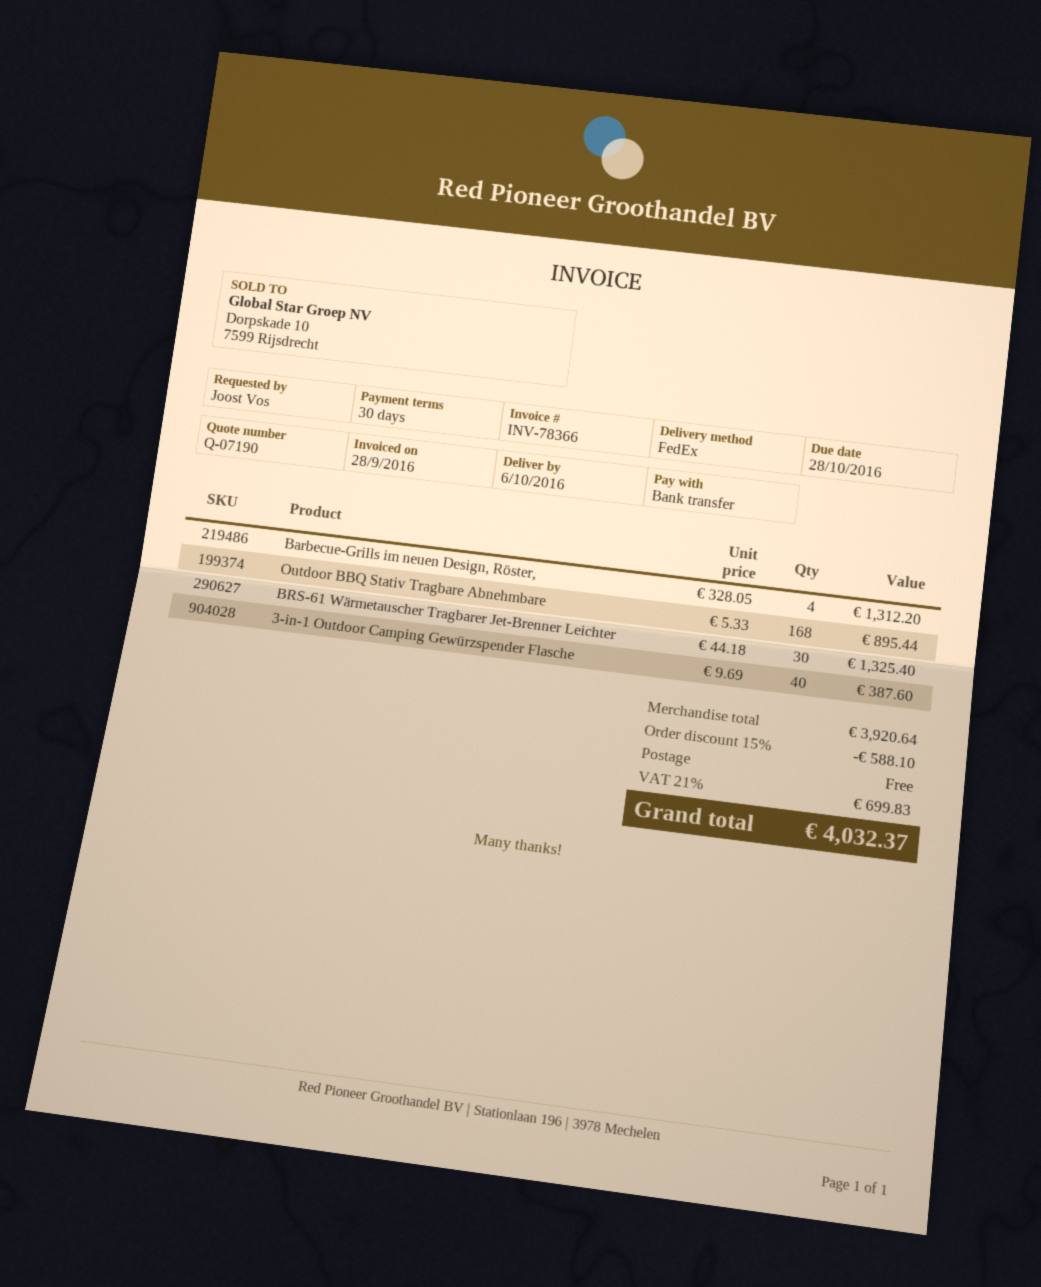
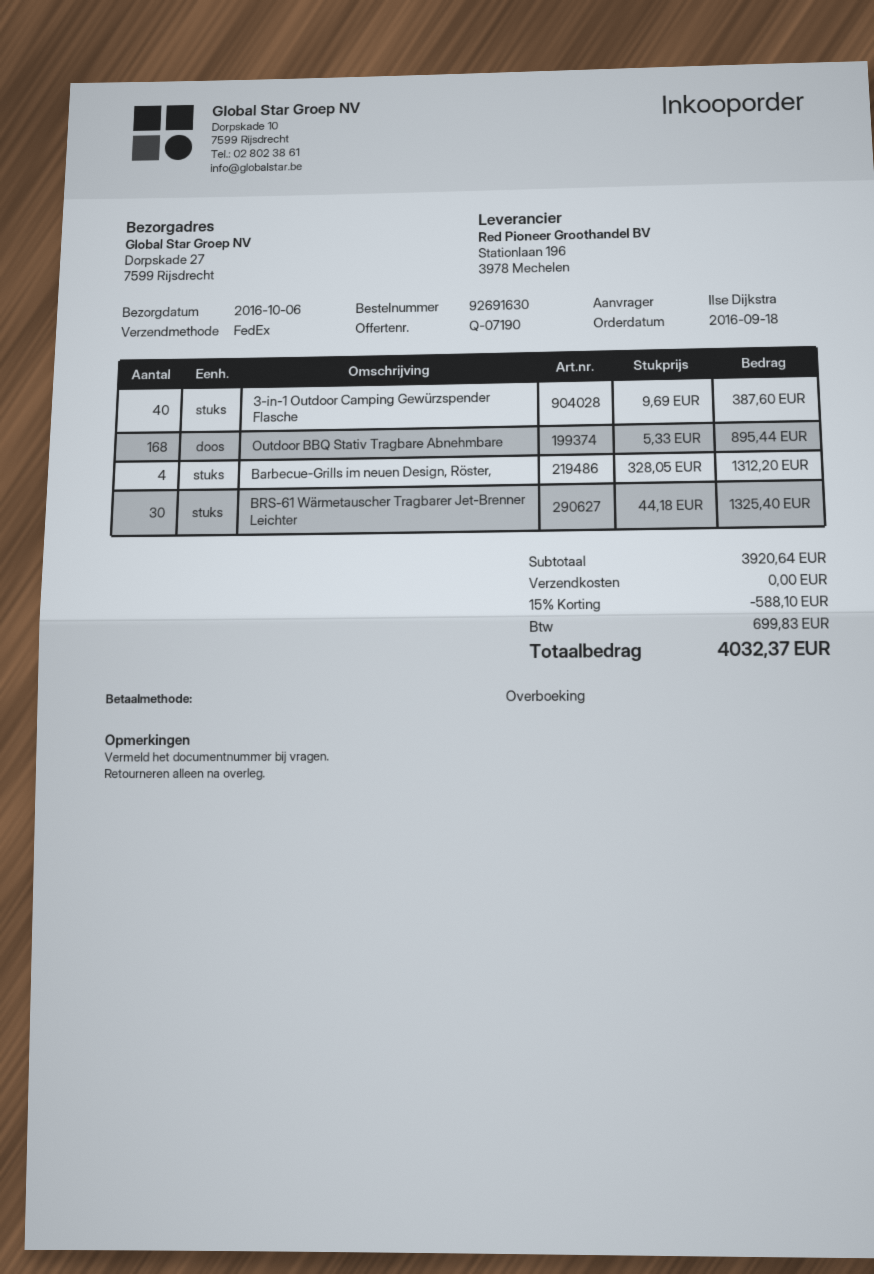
ordered by: Joost Vos -> Ilse Dijkstra

